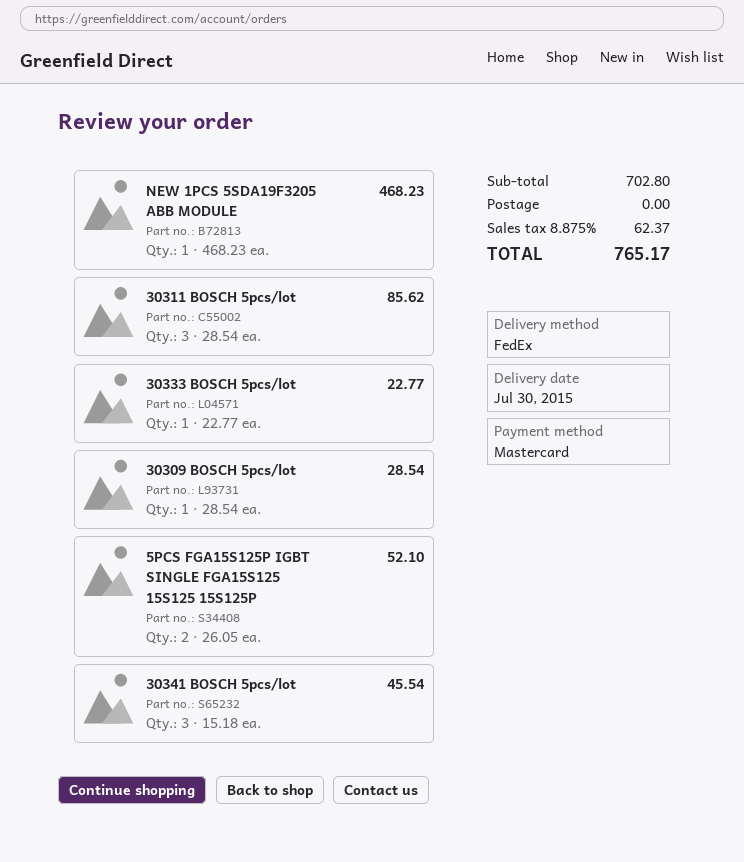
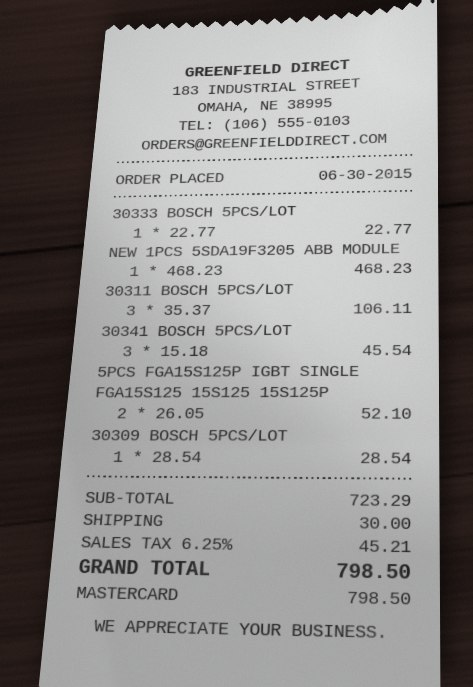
30311 BOSCH 5pcs/lot: 3 x 28.54 = 85.62 -> 3 x 35.37 = 106.11
subtotal: 702.80 -> 723.29
shipping: 0.00 -> 30.00
tax: 8.875% = 62.37 -> 6.25% = 45.21
total: 765.17 -> 798.50

